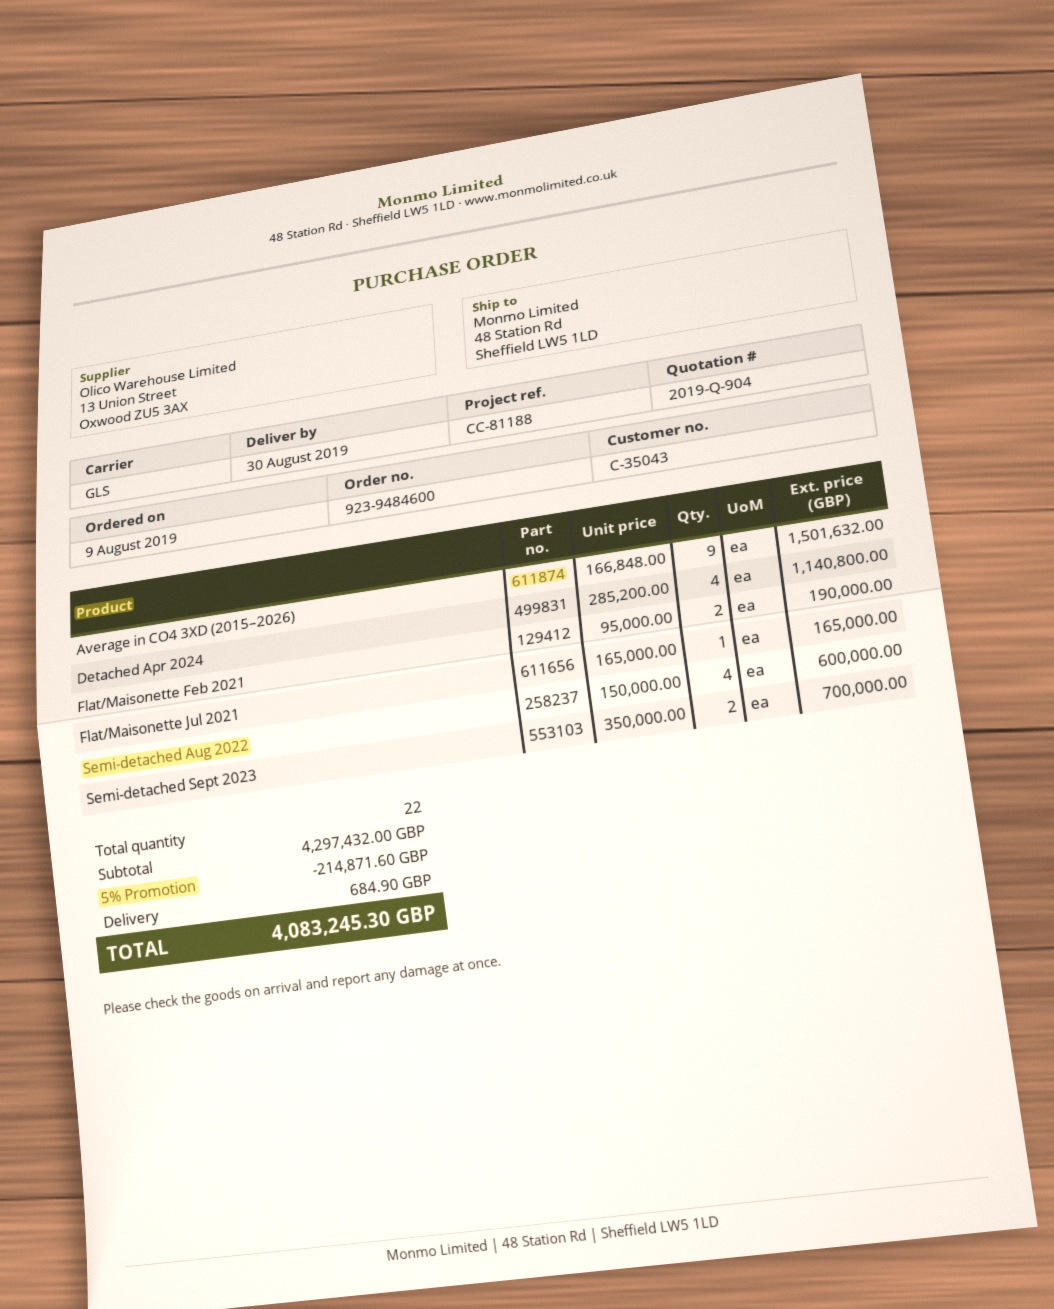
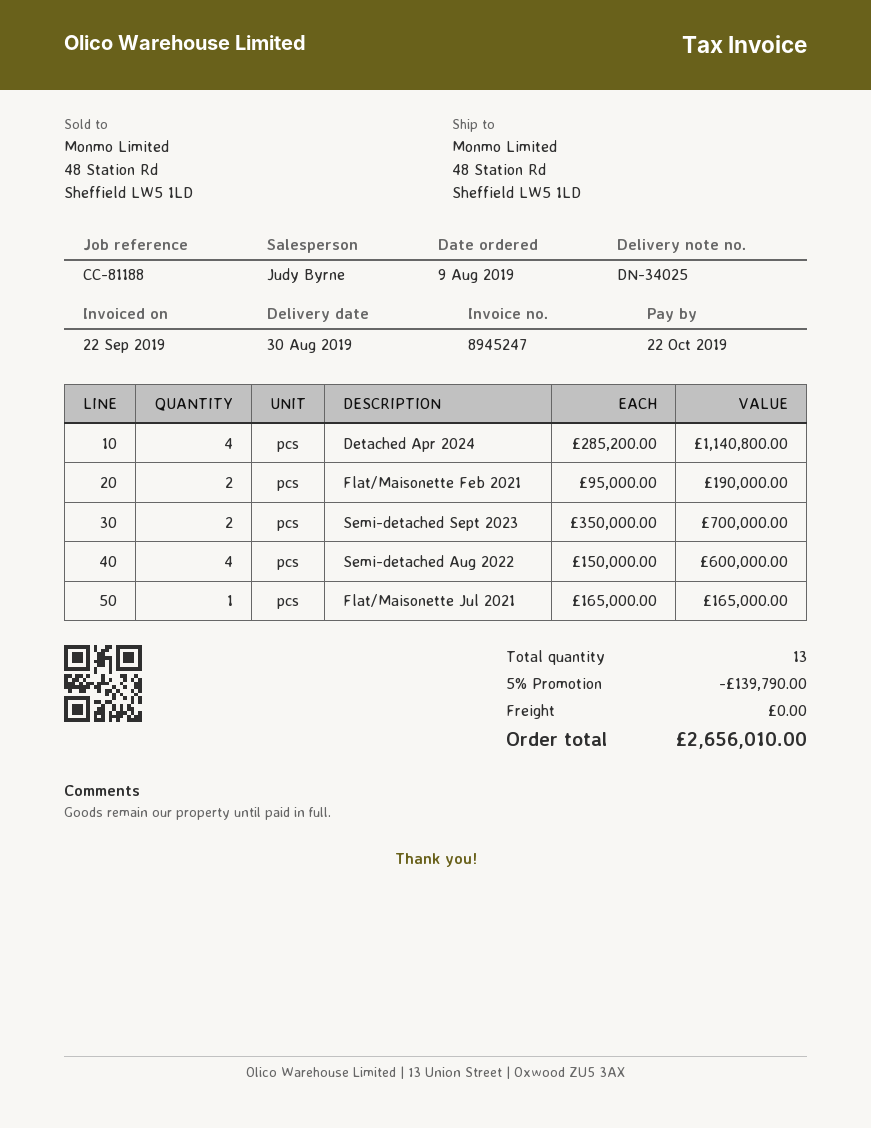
Average in CO4 3XD (2015–2026): 9 x 166848.00 = 1501632.00 -> none
total quantity: 22 -> 13
discount: 5% = 214871.60 -> 5% = 139790.00
shipping: 684.90 -> 0.00
total: 4083245.30 -> 2656010.00

